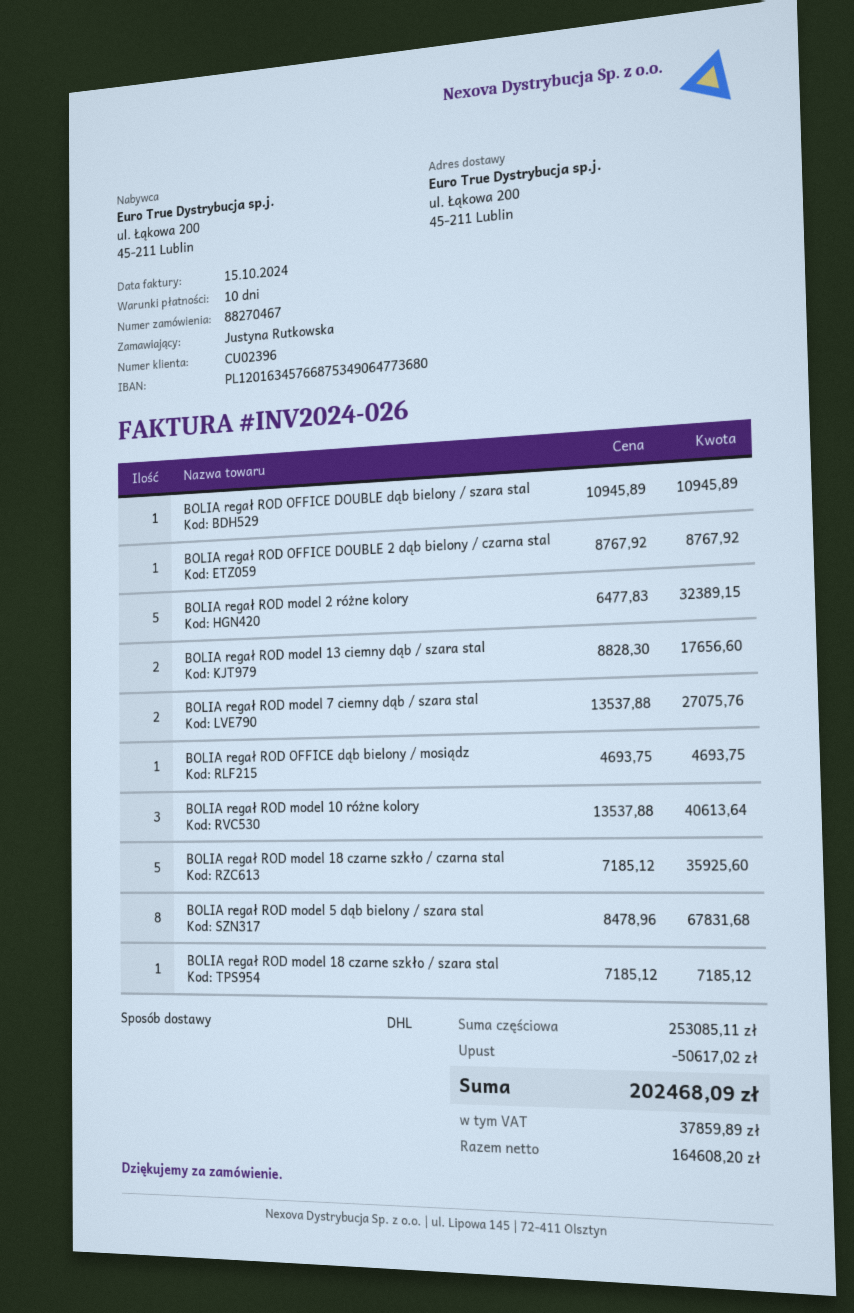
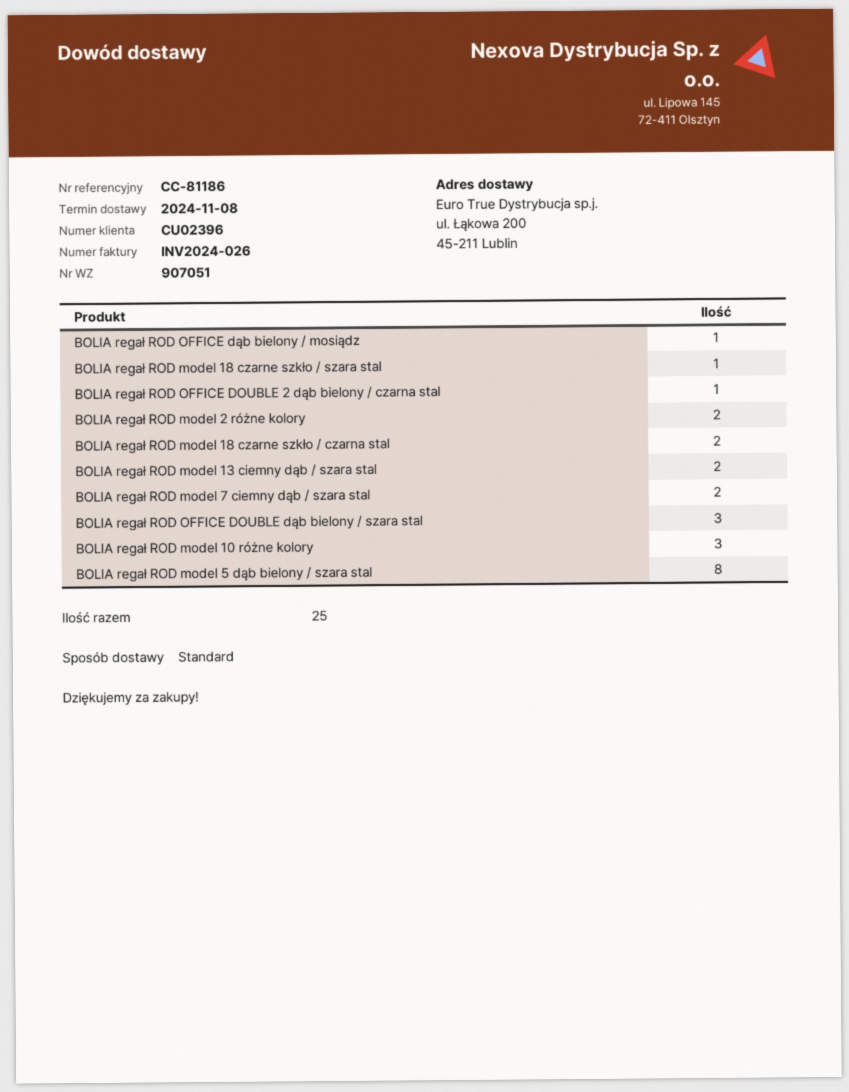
shipping method: DHL -> standard
BOLIA regał ROD OFFICE DOUBLE dąb bielony / szara stal: 1 -> 3
BOLIA regał ROD model 2 różne kolory: 5 -> 2
BOLIA regał ROD model 18 czarne szkło / czarna stal: 5 -> 2

